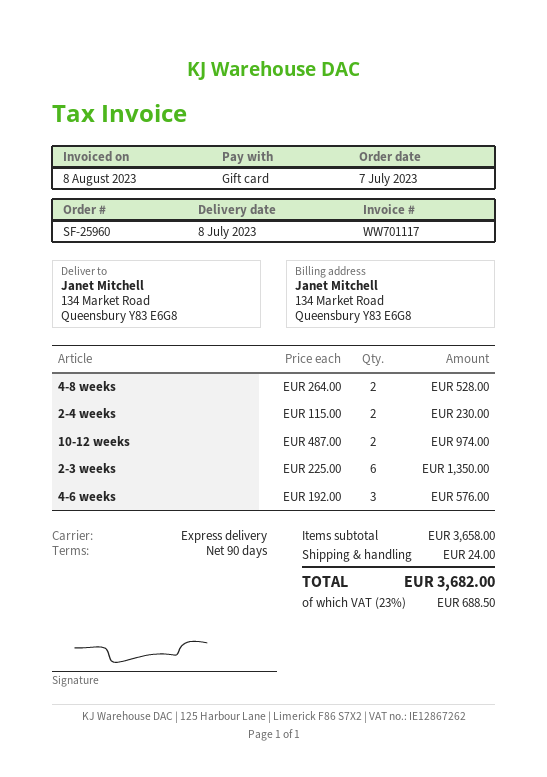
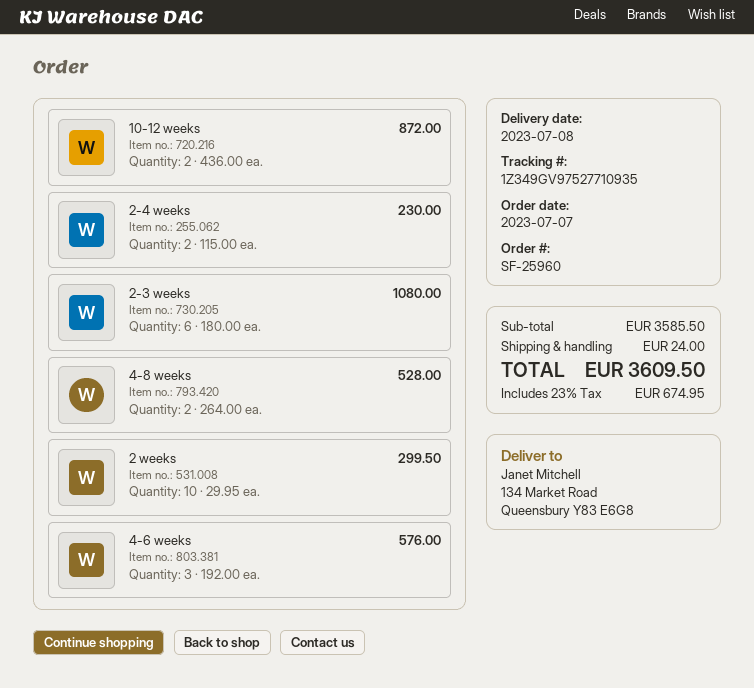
10-12 weeks: 2 x 487.00 = 974.00 -> 2 x 436.00 = 872.00
2-3 weeks: 6 x 225.00 = 1350.00 -> 6 x 180.00 = 1080.00
2 weeks: none -> 10 x 29.95 = 299.50
subtotal: 3658.00 -> 3585.50
tax: 23% = 688.50 -> 23% = 674.95
total: 3682.00 -> 3609.50

